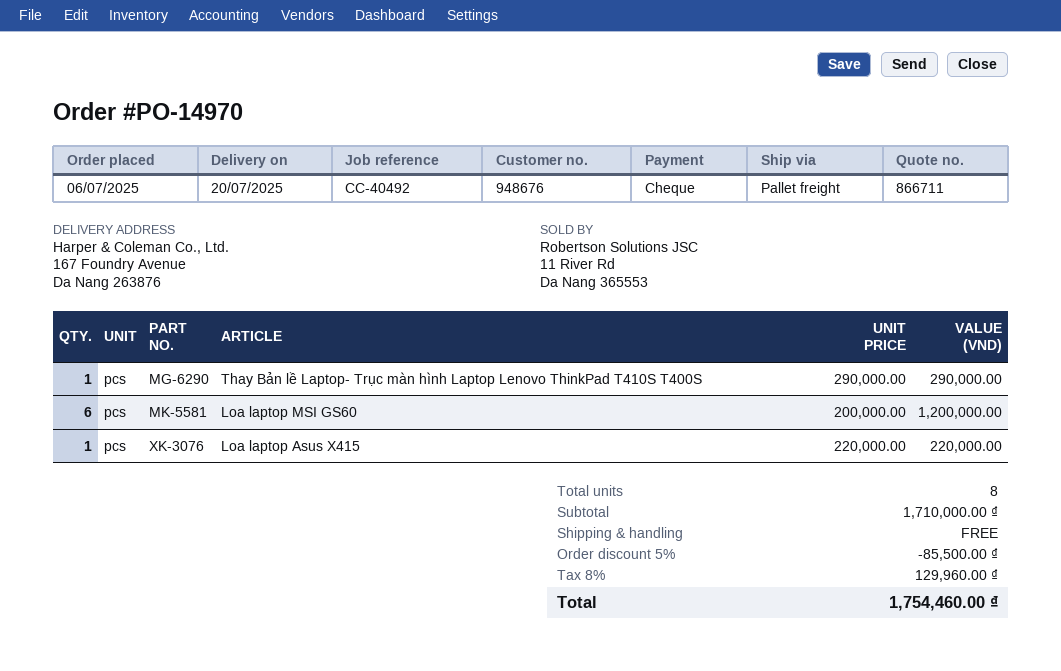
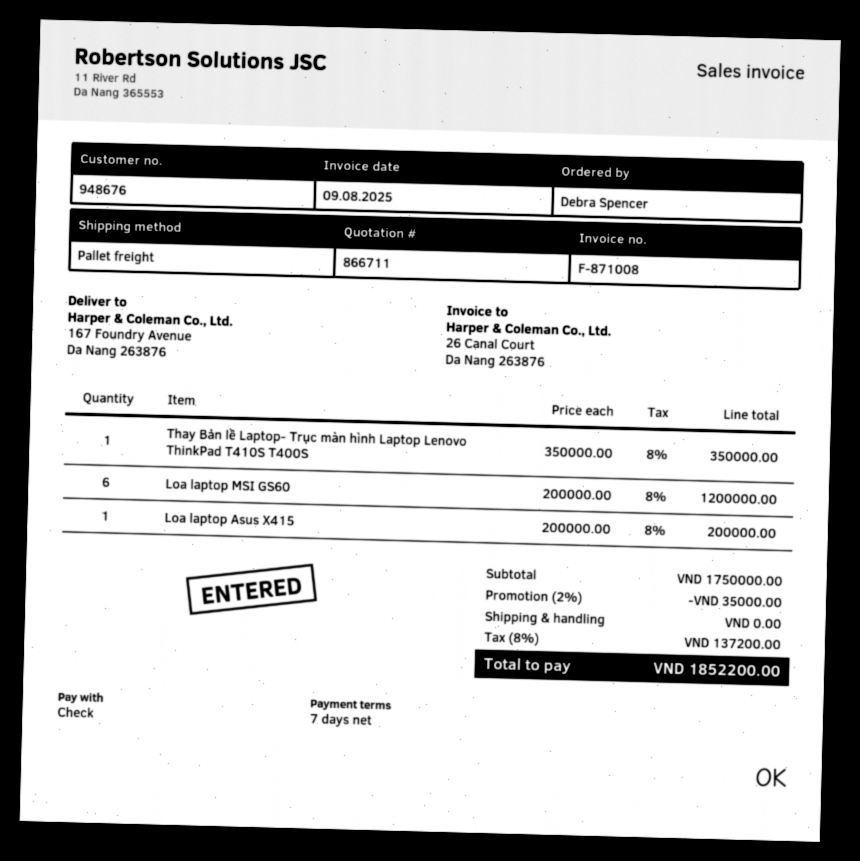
Thay Bản lề Laptop- Trục màn hình Laptop Lenovo ThinkPad T410S T400S: 1 x 290000.00 = 290000.00 -> 1 x 350000.00 = 350000.00
Loa laptop Asus X415: 1 x 220000.00 = 220000.00 -> 1 x 200000.00 = 200000.00
subtotal: 1710000.00 -> 1750000.00
discount: 5% = 85500.00 -> 2% = 35000.00
tax: 8% = 129960.00 -> 8% = 137200.00
total: 1754460.00 -> 1852200.00

